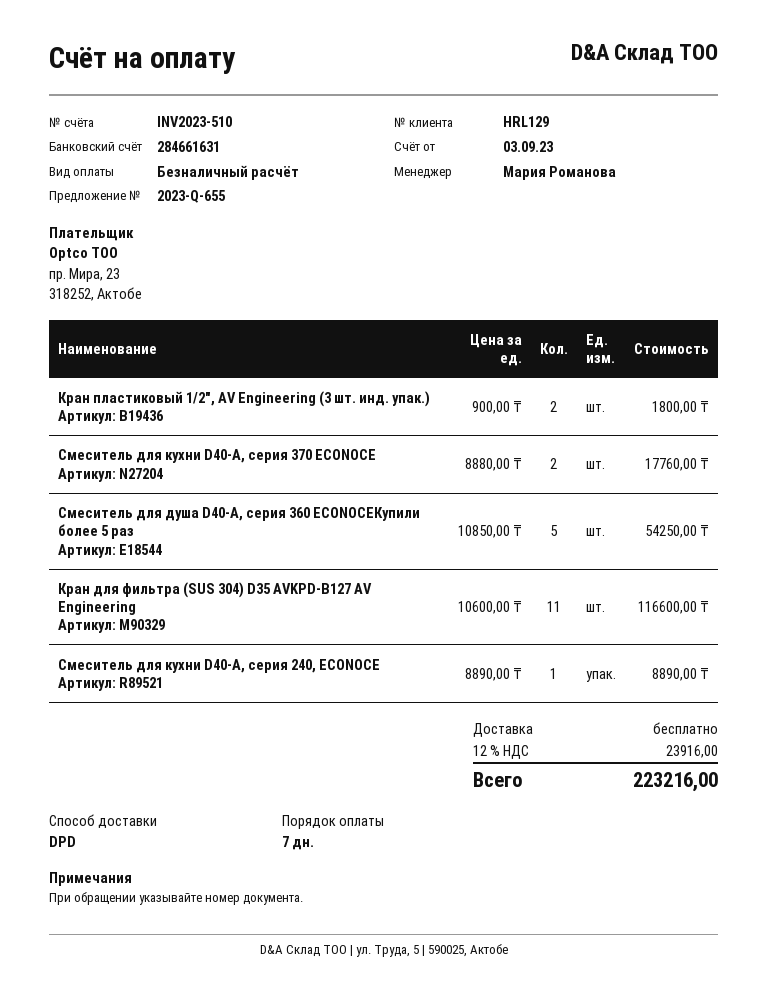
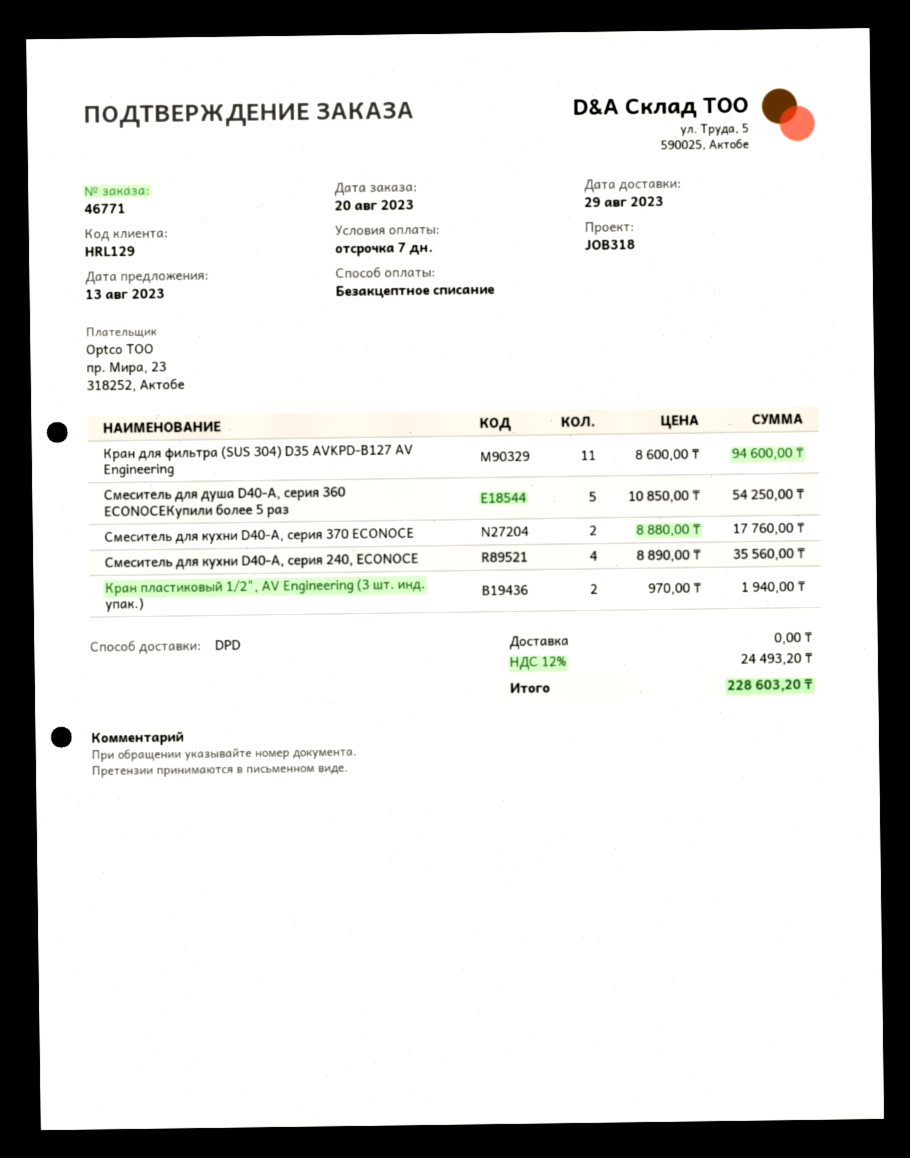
payment method: bank transfer -> direct debit
Кран пластиковый 1/2", AV Engineering (3 шт. инд. упак.): 2 x 900.00 = 1800.00 -> 2 x 970.00 = 1940.00
Кран для фильтра (SUS 304) D35 AVKPD-B127 AV Engineering: 11 x 10600.00 = 116600.00 -> 11 x 8600.00 = 94600.00
Смеситель для кухни D40-A, серия 240, ECONOCE: 1 x 8890.00 = 8890.00 -> 4 x 8890.00 = 35560.00
tax: 12% = 23916.00 -> 12% = 24493.20
total: 223216.00 -> 228603.20

